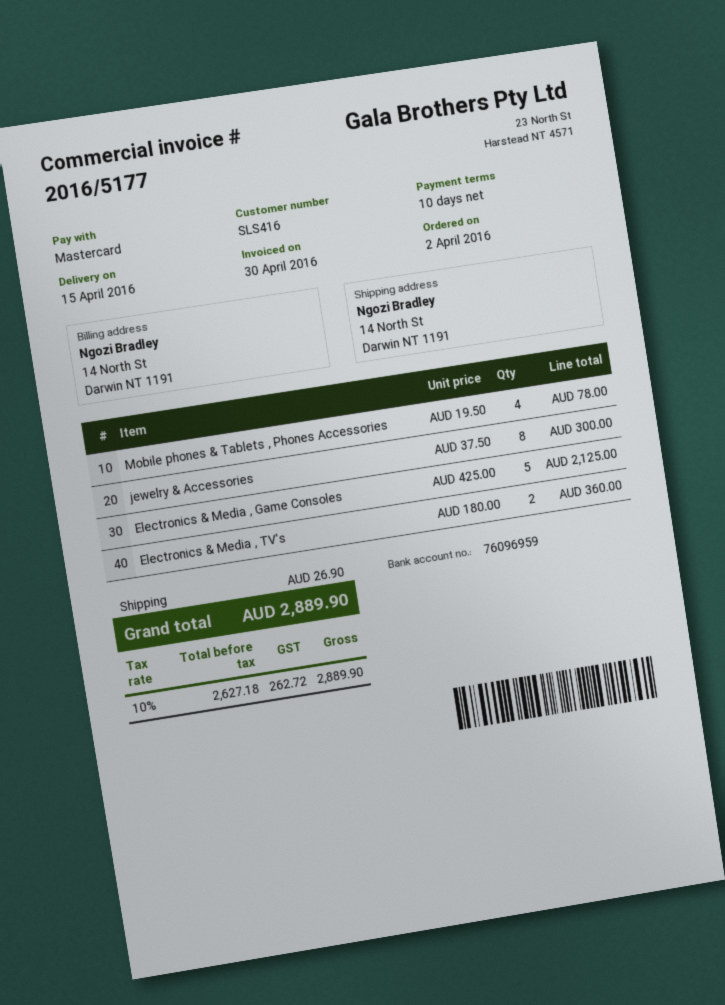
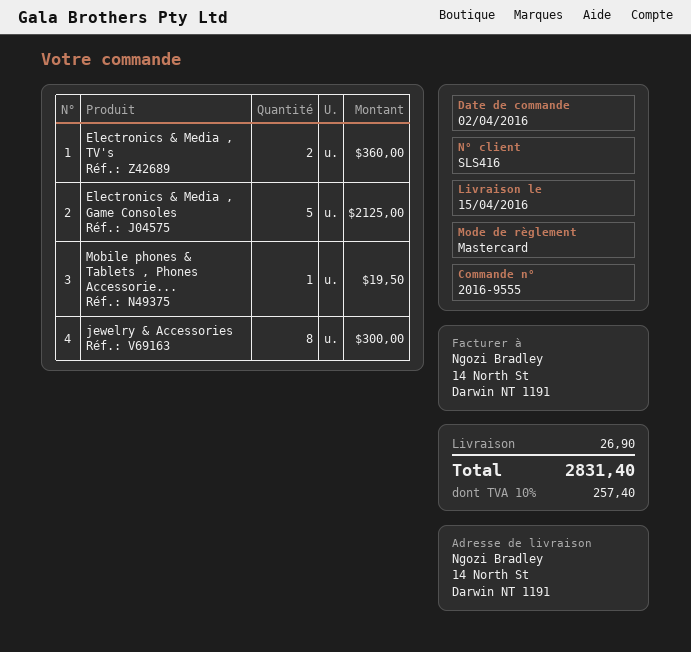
Mobile phones & Tablets , Phones Accessories: 4 for 78.00 -> 1 for 19.50
tax: 10% = 262.72 -> 10% = 257.40
total: 2889.90 -> 2831.40

